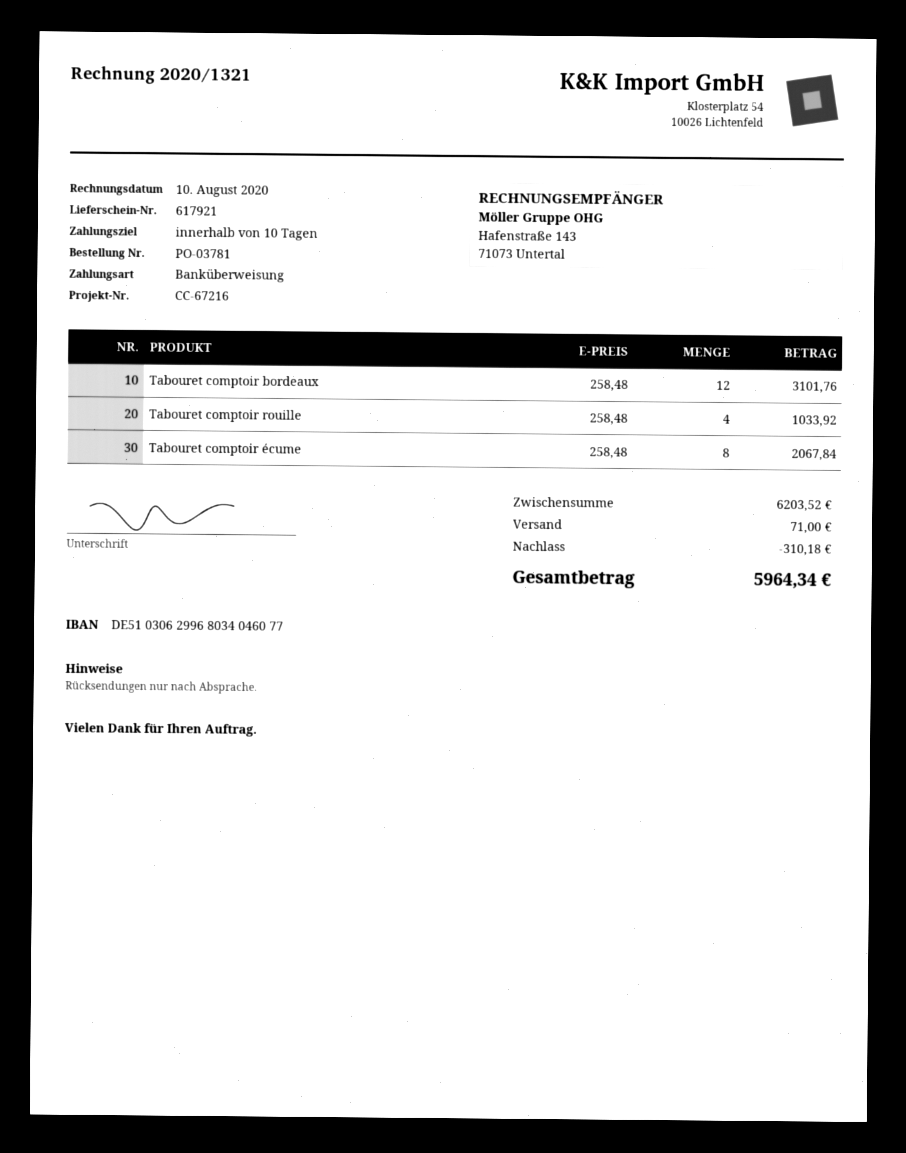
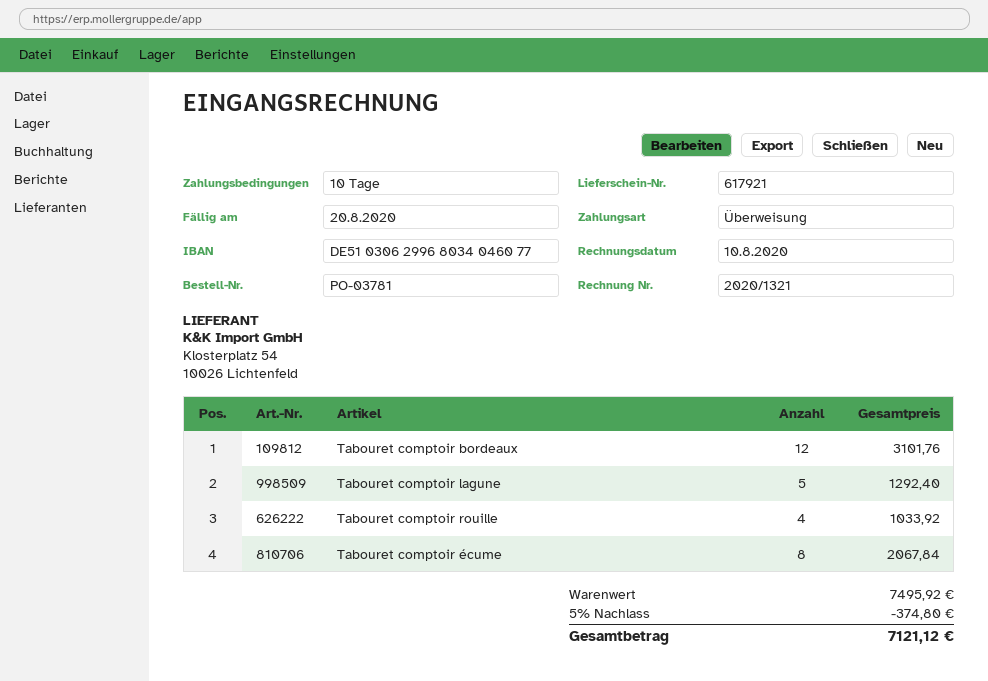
Tabouret comptoir lagune: none -> 5 for 1292.40
subtotal: 6203.52 -> 7495.92
discount: 310.18 -> 374.80
shipping: 71.00 -> none
total: 5964.34 -> 7121.12

